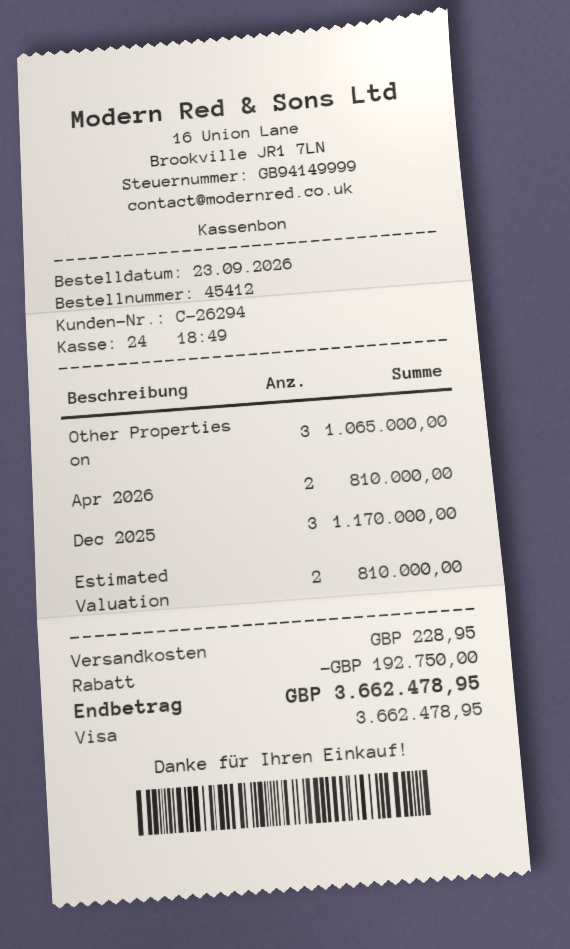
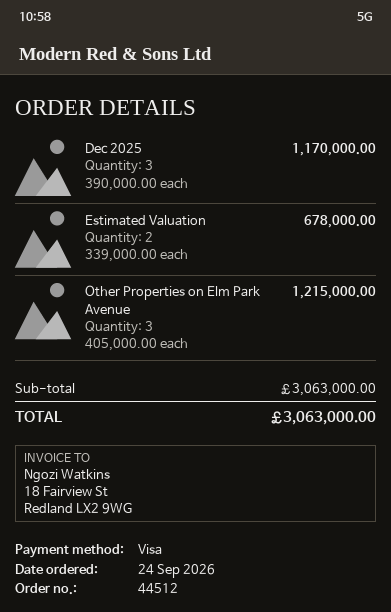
order number: 45412 -> 44512
order date: 2026-09-23 -> 2026-09-24
Other Properties on: 3 for 1065000.00 -> 3 for 1215000.00
Apr 2026: 2 for 810000.00 -> none
Estimated Valuation: 2 for 810000.00 -> 2 for 678000.00
discount: 192750.00 -> none
shipping: 228.95 -> none
total: 3662478.95 -> 3063000.00

